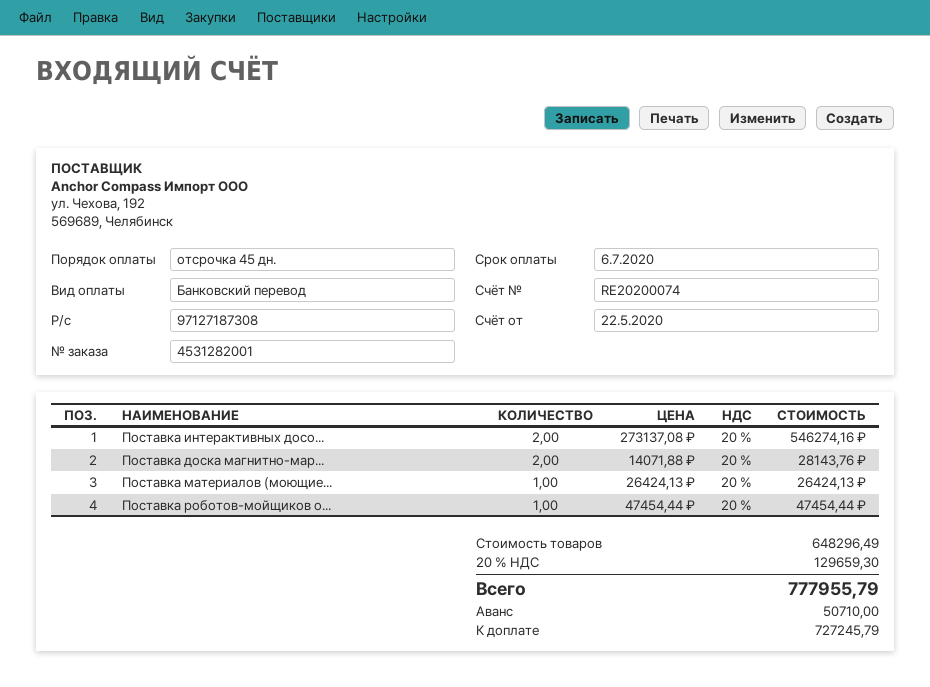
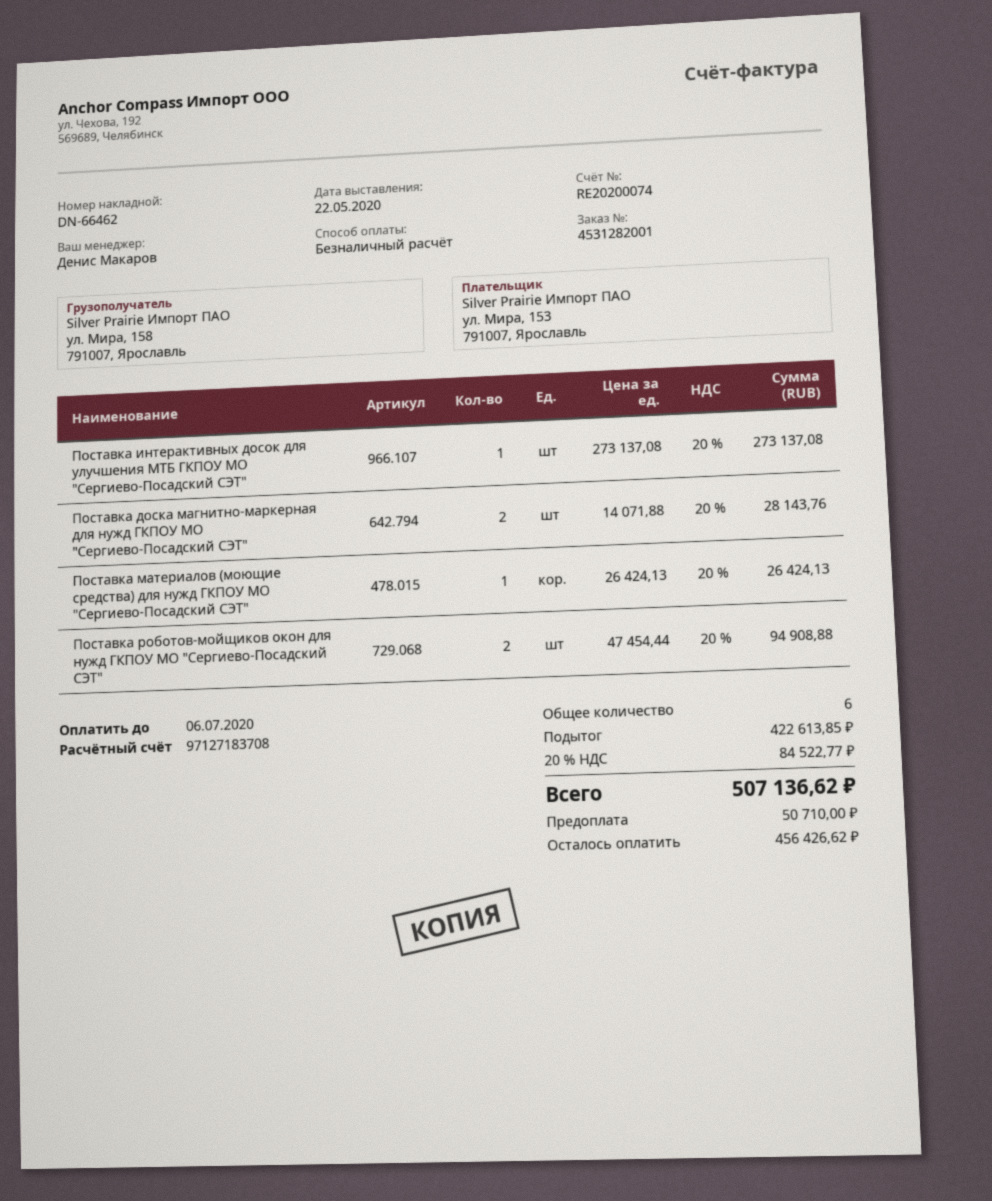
bank account: 97127187308 -> 97127183708
Поставка интерактивных досо...: 2 x 273137.08 = 546274.16 -> 1 x 273137.08 = 273137.08
Поставка роботов-мойщиков о...: 1 x 47454.44 = 47454.44 -> 2 x 47454.44 = 94908.88
subtotal: 648296.49 -> 422613.85
tax: 20% = 129659.30 -> 20% = 84522.77
total: 777955.79 -> 507136.62
balance: 727245.79 -> 456426.62

